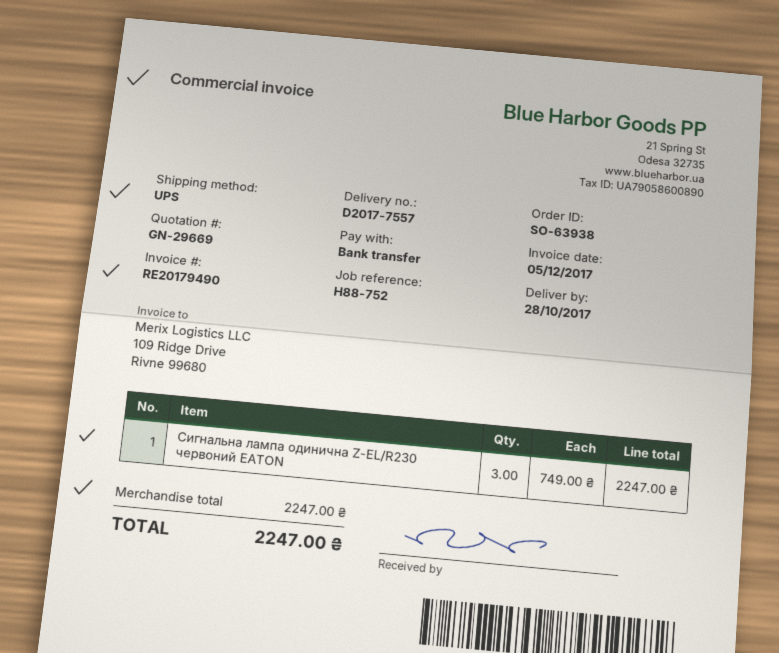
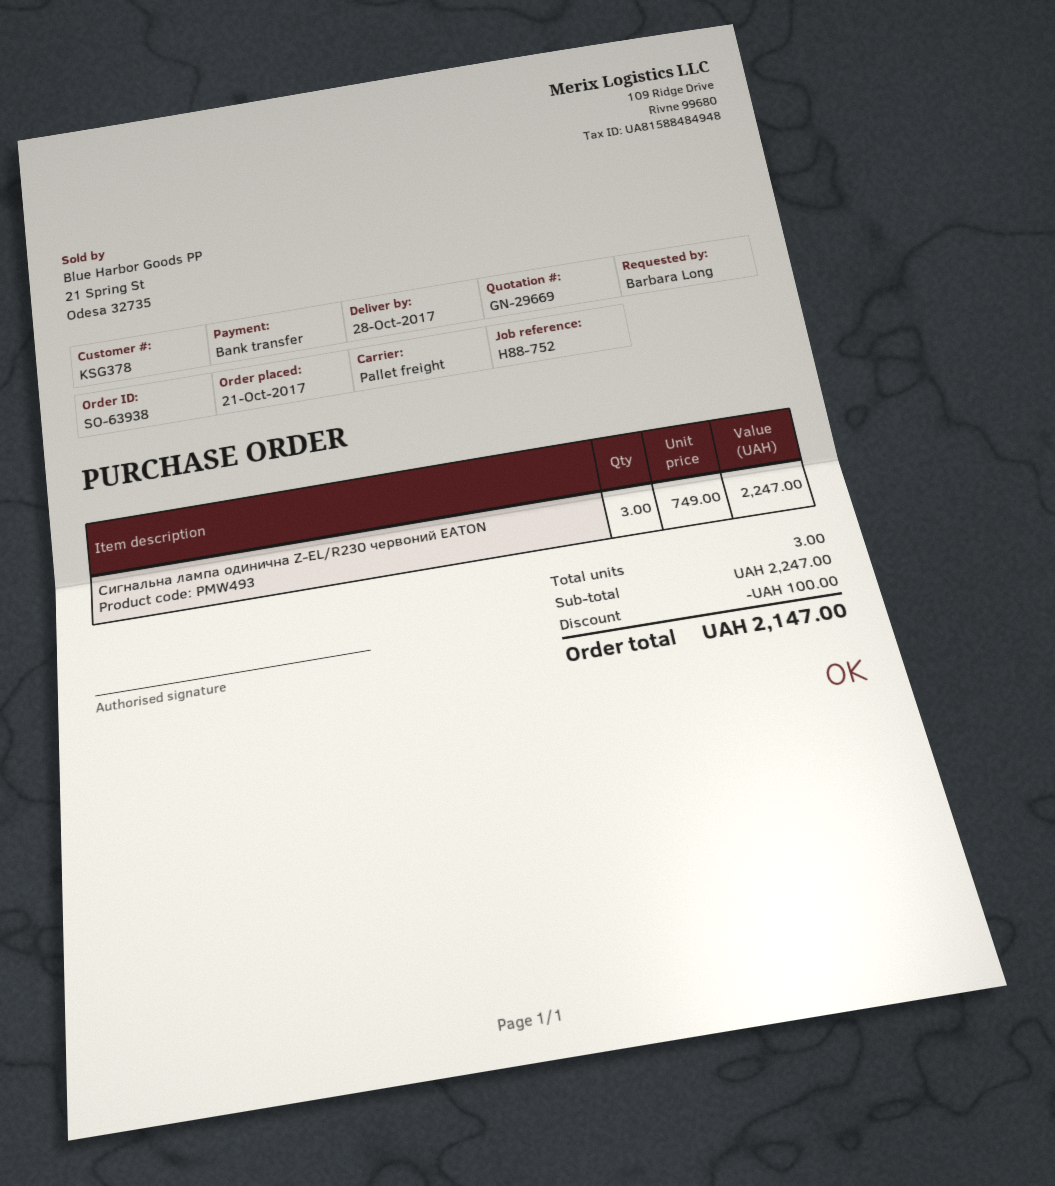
shipping method: UPS -> pallet freight
discount: none -> 100.00
total: 2247.00 -> 2147.00

